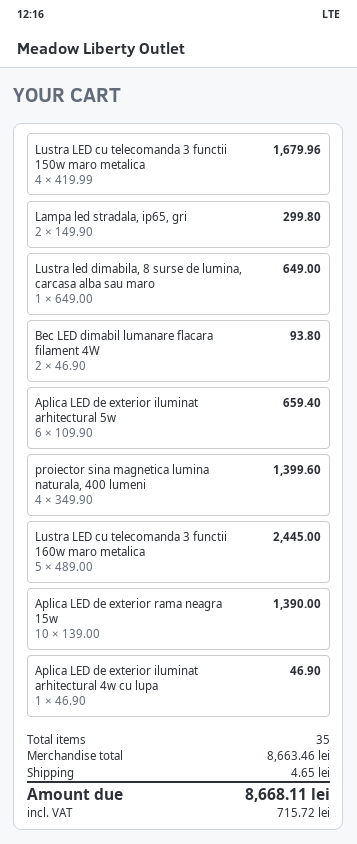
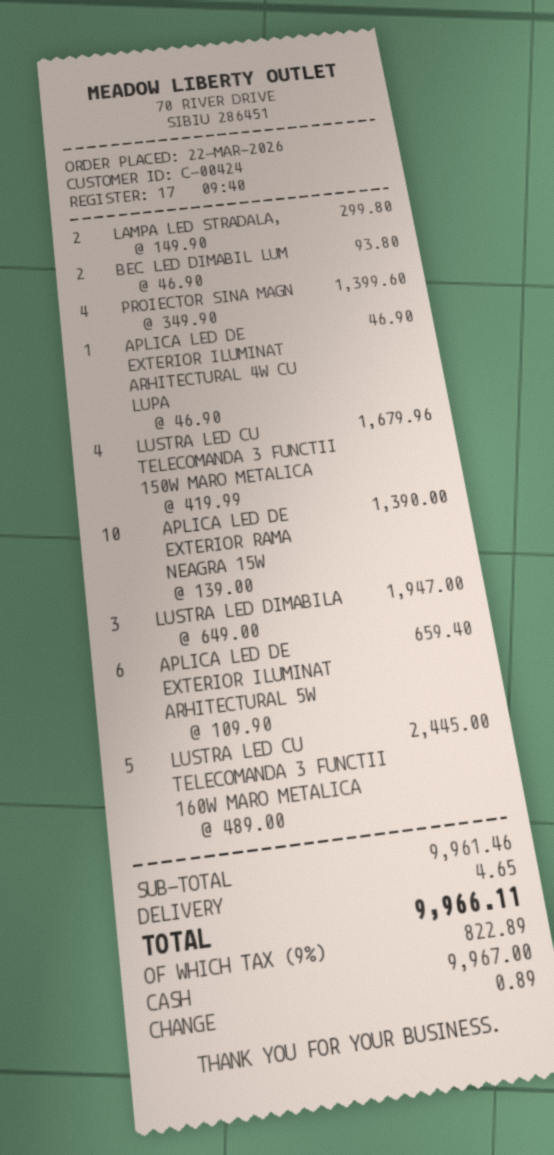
Lustra led dimabila, 8 surse de lumina, carcasa alba sau maro: 1 x 649.00 = 649.00 -> 3 x 649.00 = 1947.00
subtotal: 8663.46 -> 9961.46
tax: 715.72 -> 822.89
total: 8668.11 -> 9966.11

